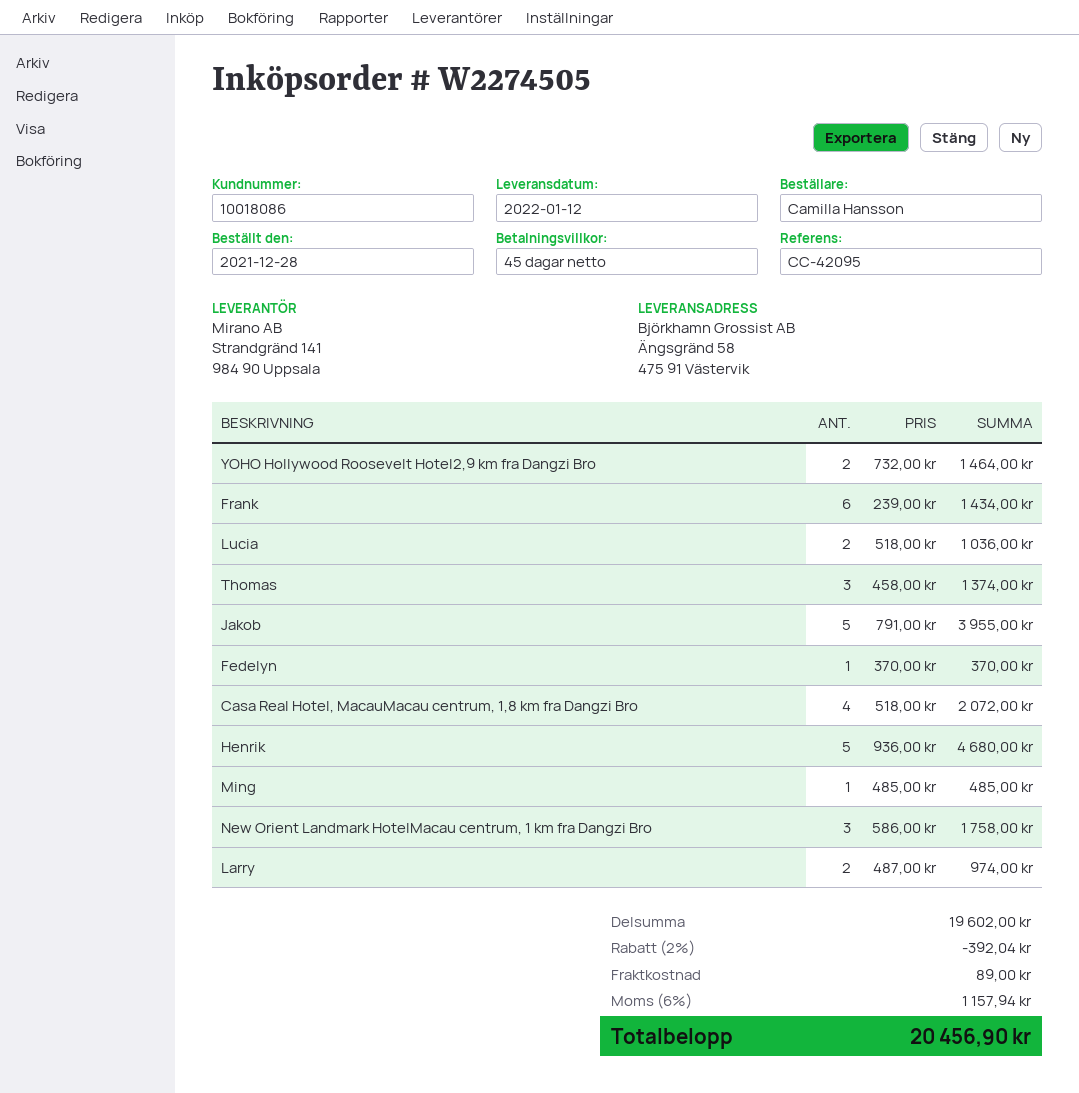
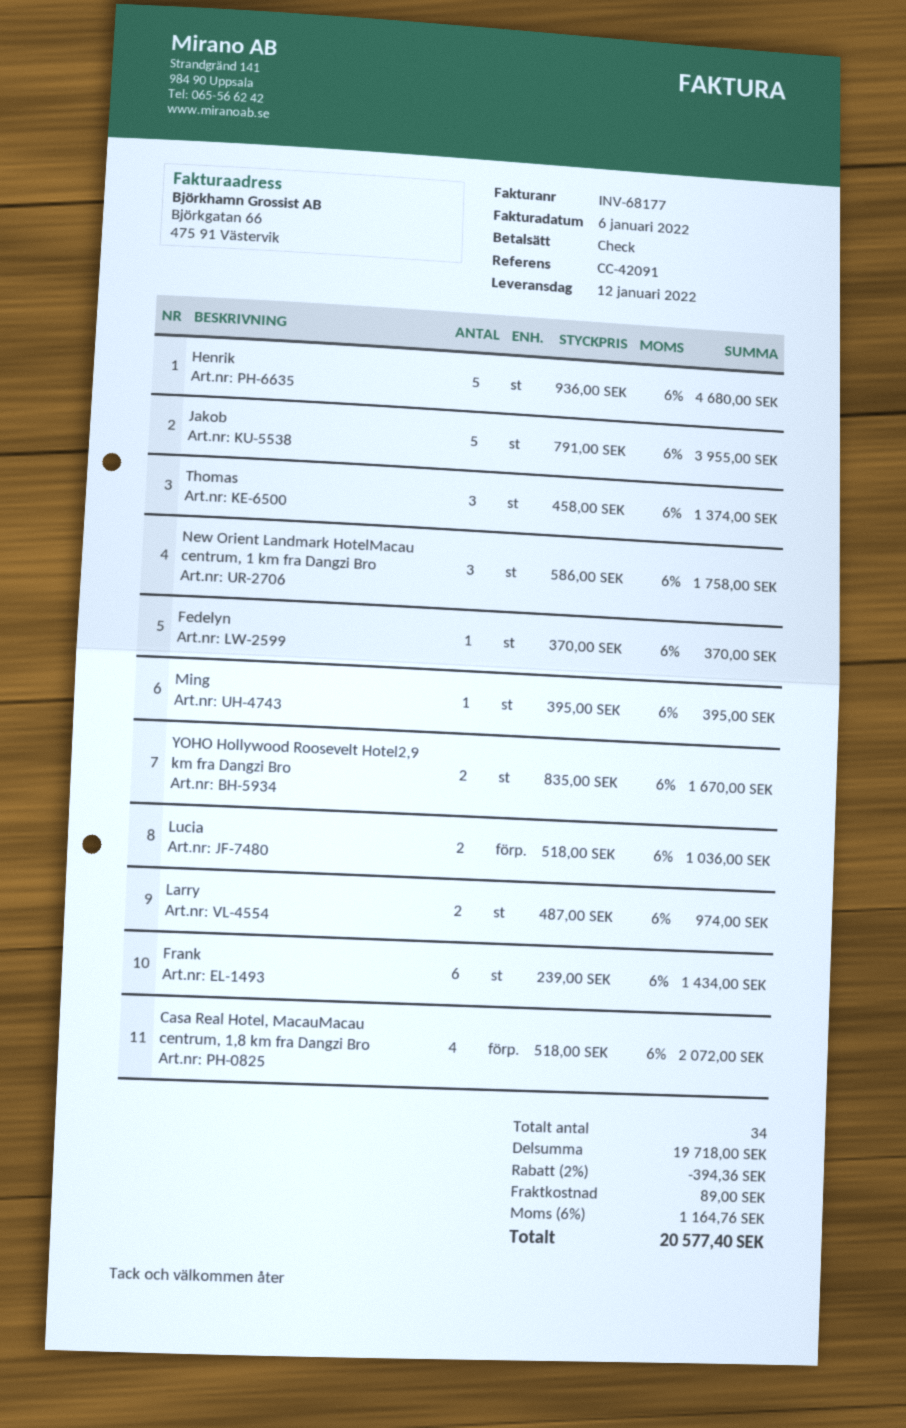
reference: CC-42095 -> CC-42091
YOHO Hollywood Roosevelt Hotel2,9 km fra Dangzi Bro: 2 x 732.00 = 1464.00 -> 2 x 835.00 = 1670.00
Ming: 1 x 485.00 = 485.00 -> 1 x 395.00 = 395.00
subtotal: 19602.00 -> 19718.00
discount: 2% = 392.04 -> 2% = 394.36
tax: 6% = 1157.94 -> 6% = 1164.76
total: 20456.90 -> 20577.40

